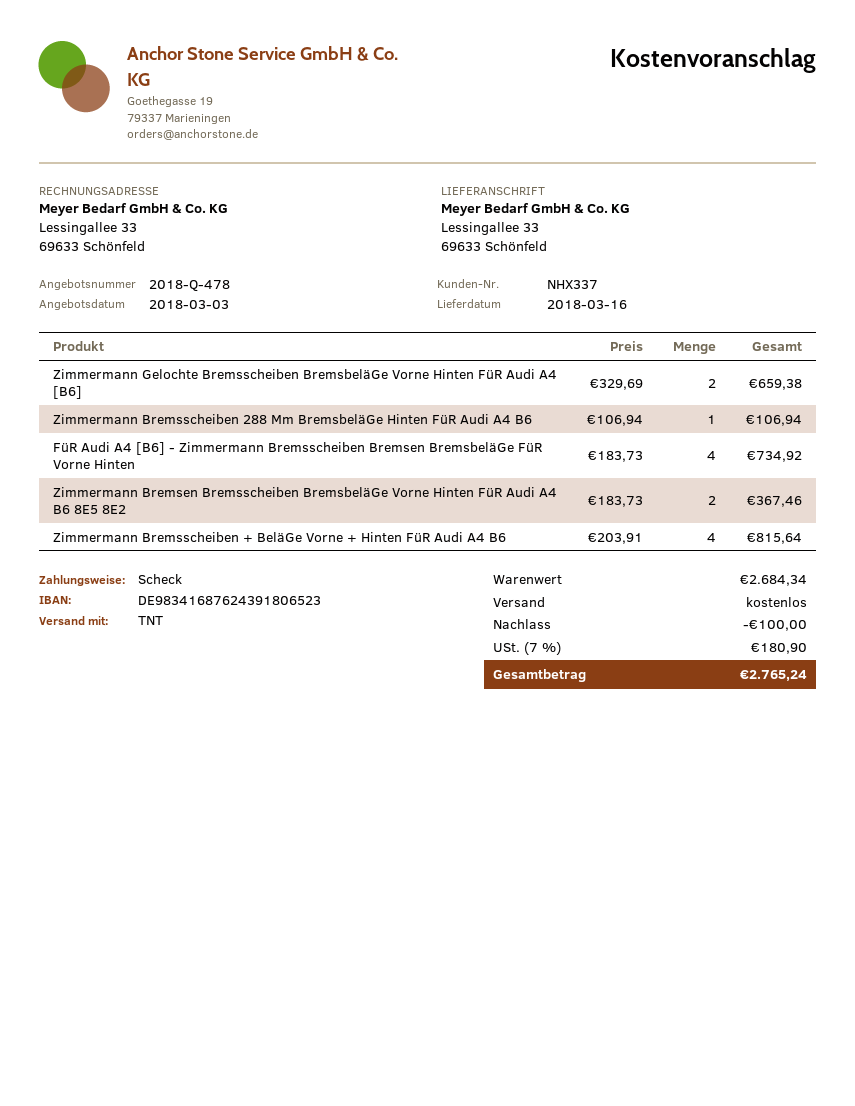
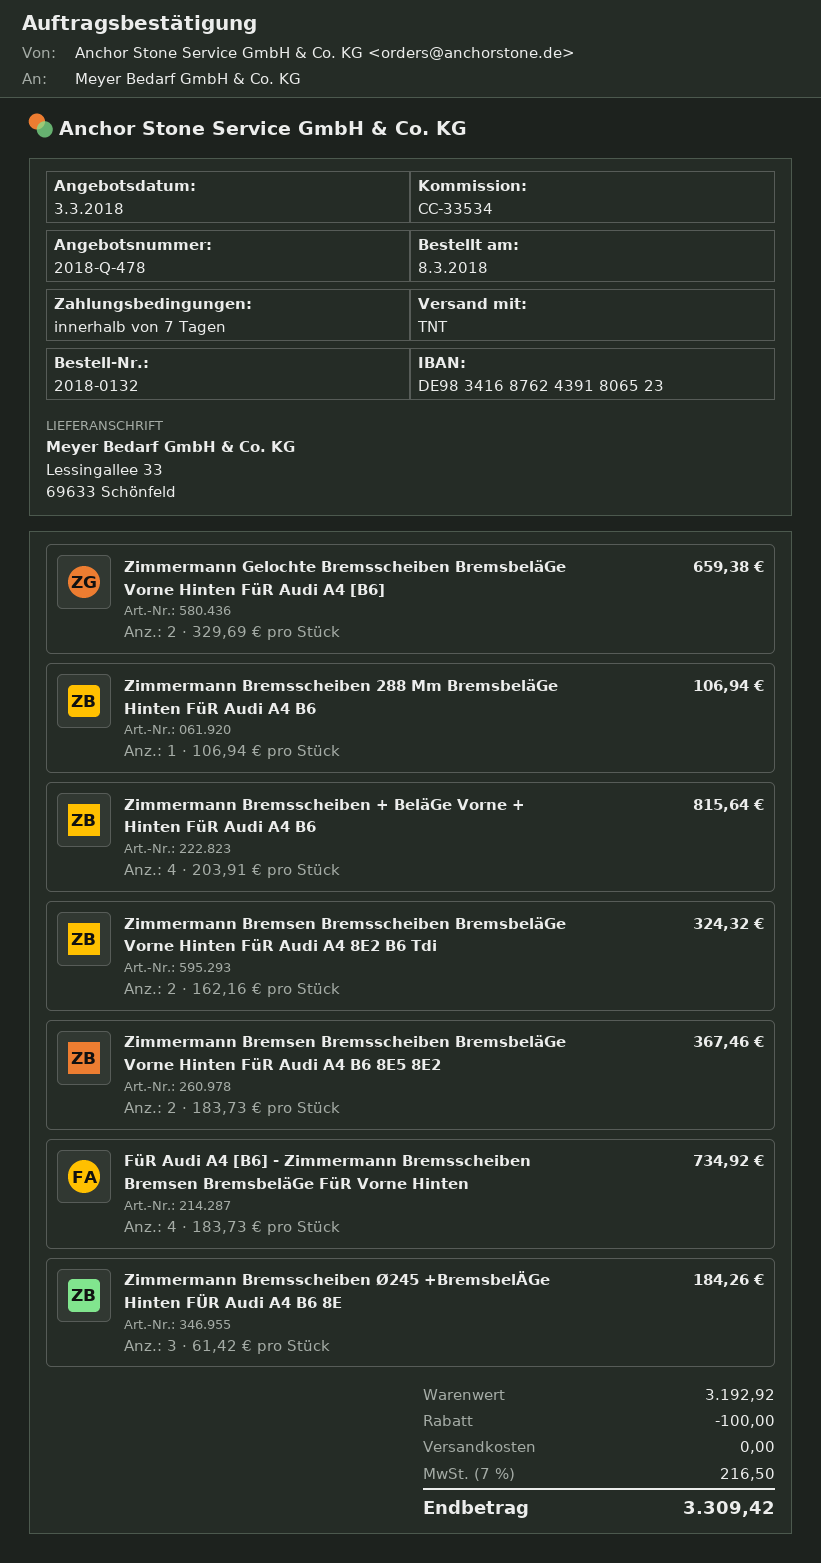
Zimmermann Bremsen Bremsscheiben BremsbeläGe Vorne Hinten FüR Audi A4 8E2 B6 Tdi: none -> 2 x 162.16 = 324.32
Zimmermann Bremsscheiben Ø245 +BremsbelÄGe Hinten FÜR Audi A4 B6 8E: none -> 3 x 61.42 = 184.26
subtotal: 2684.34 -> 3192.92
tax: 7% = 180.90 -> 7% = 216.50
total: 2765.24 -> 3309.42

